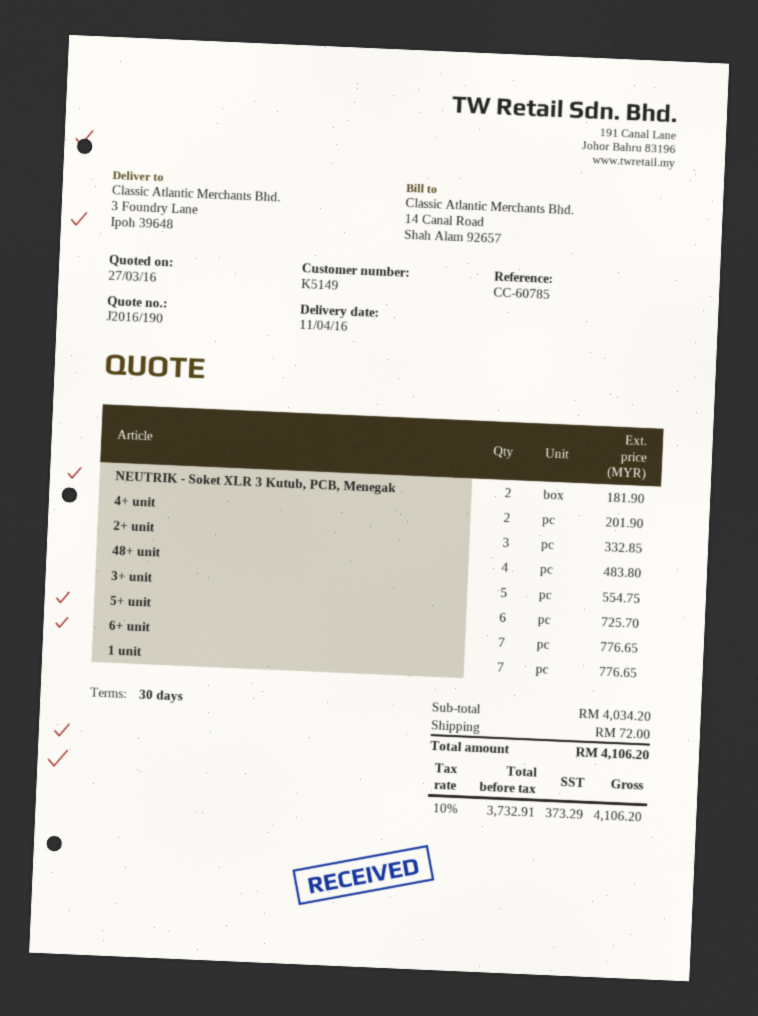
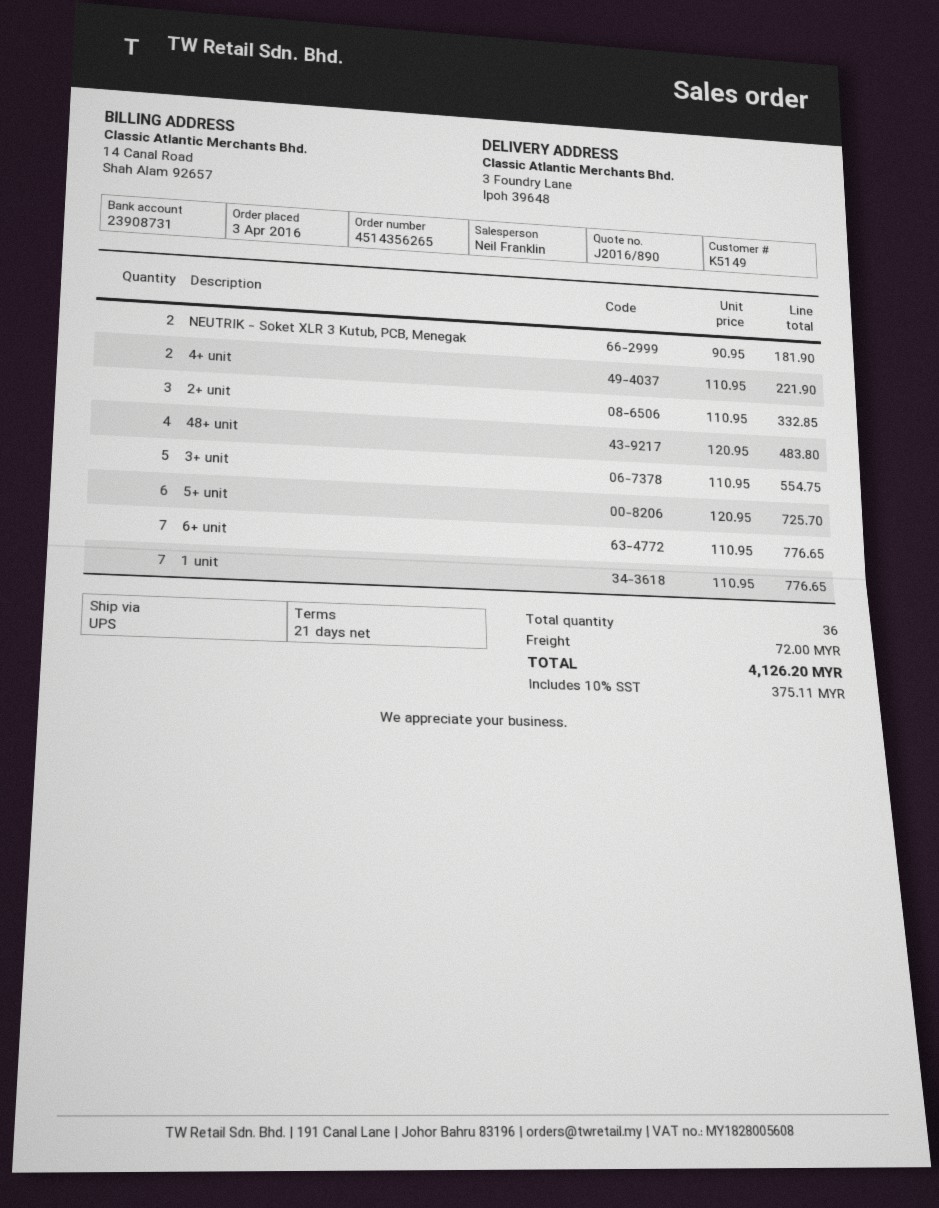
quote number: J2016/190 -> J2016/890
payment terms: 30 days -> 21 days
4+ unit: 2 for 201.90 -> 2 for 221.90
tax: 10% = 373.29 -> 10% = 375.11
total: 4106.20 -> 4126.20

